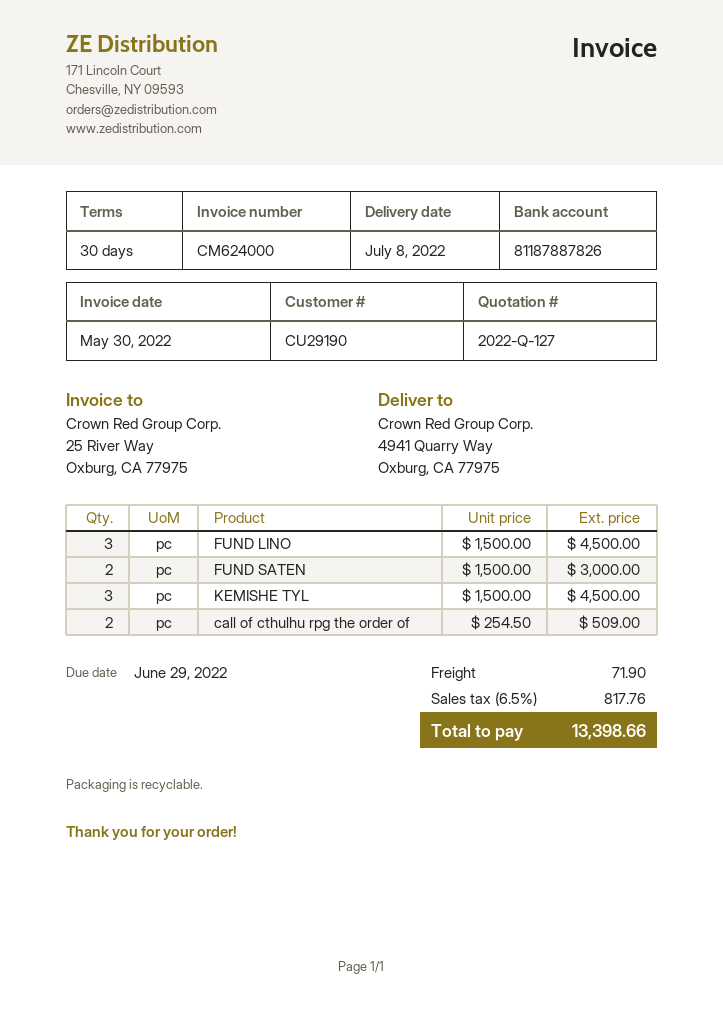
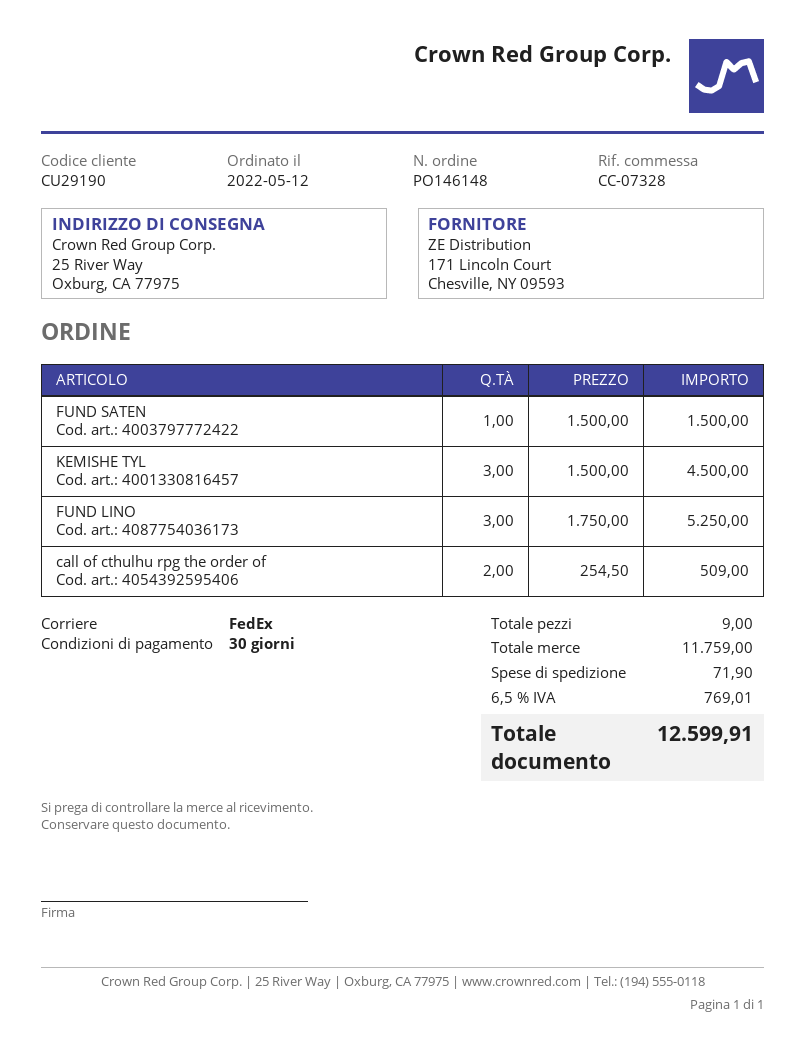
ship to: 4941 Quarry Way, Oxburg, CA 77975 -> 25 River Way, Oxburg, CA 77975
FUND LINO: 3 x 1500.00 = 4500.00 -> 3 x 1750.00 = 5250.00
FUND SATEN: 2 x 1500.00 = 3000.00 -> 1 x 1500.00 = 1500.00
tax: 6.5% = 817.76 -> 6.5% = 769.01
total: 13398.66 -> 12599.91

